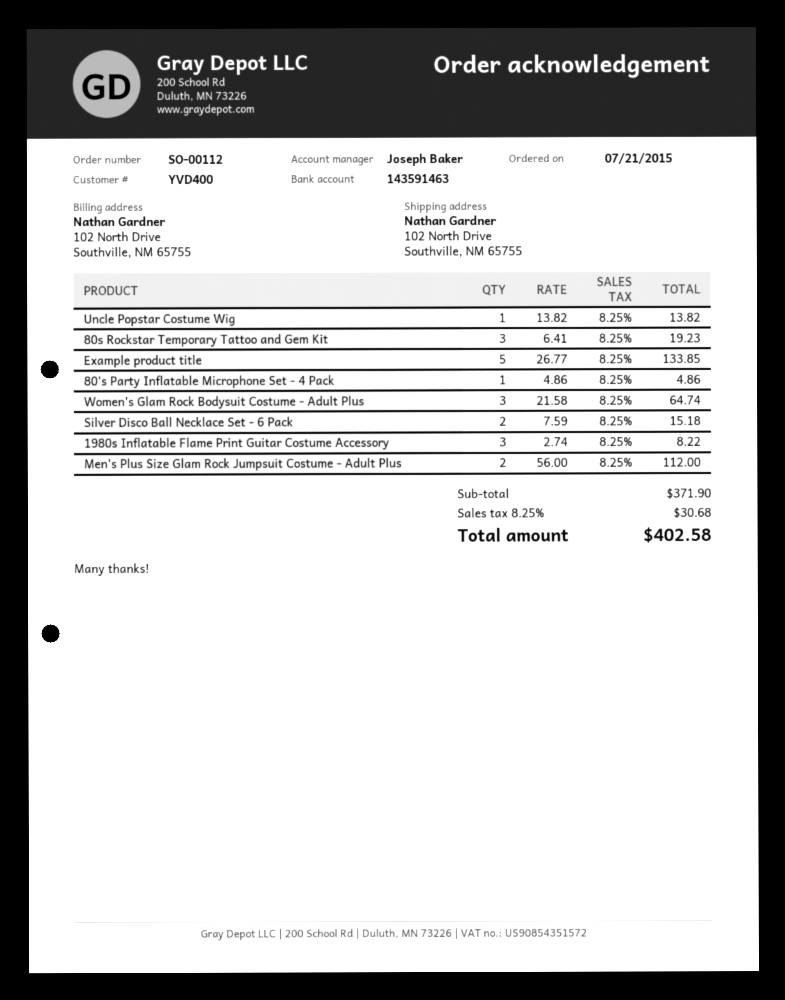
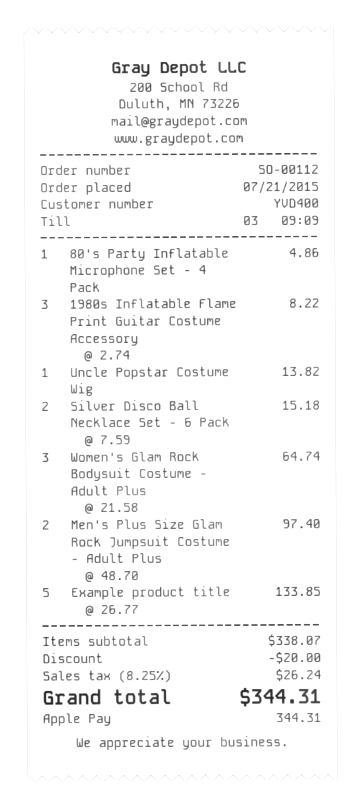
80s Rockstar Temporary Tattoo and Gem Kit: 3 x 6.41 = 19.23 -> none
Men's Plus Size Glam Rock Jumpsuit Costume - Adult Plus: 2 x 56.00 = 112.00 -> 2 x 48.70 = 97.40
subtotal: 371.90 -> 338.07
discount: none -> 20.00
tax: 8.25% = 30.68 -> 8.25% = 26.24
total: 402.58 -> 344.31

